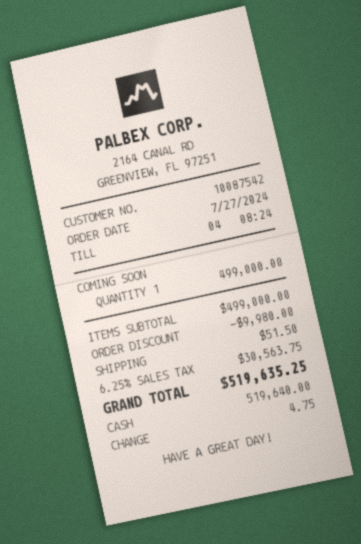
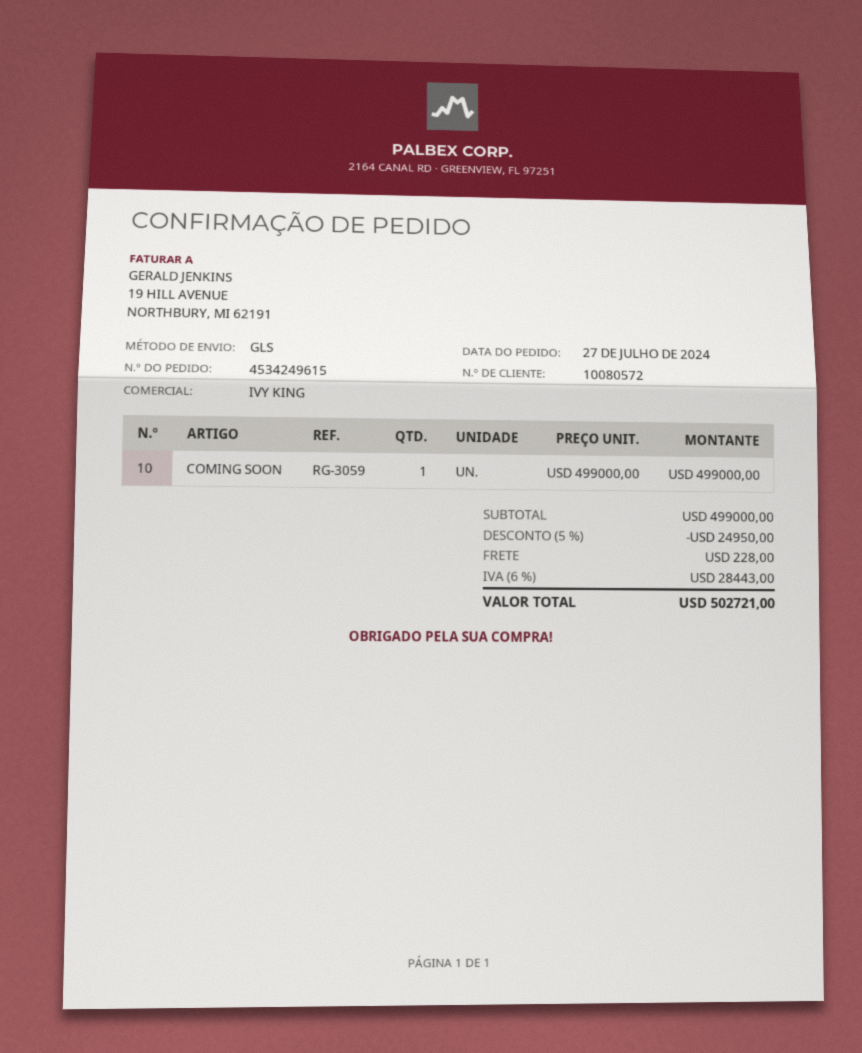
customer number: 10087542 -> 10080572
discount: 9980.00 -> 24950.00
shipping: 51.50 -> 228.00
tax: 6.25% = 30563.75 -> 6% = 28443.00
total: 519635.25 -> 502721.00

